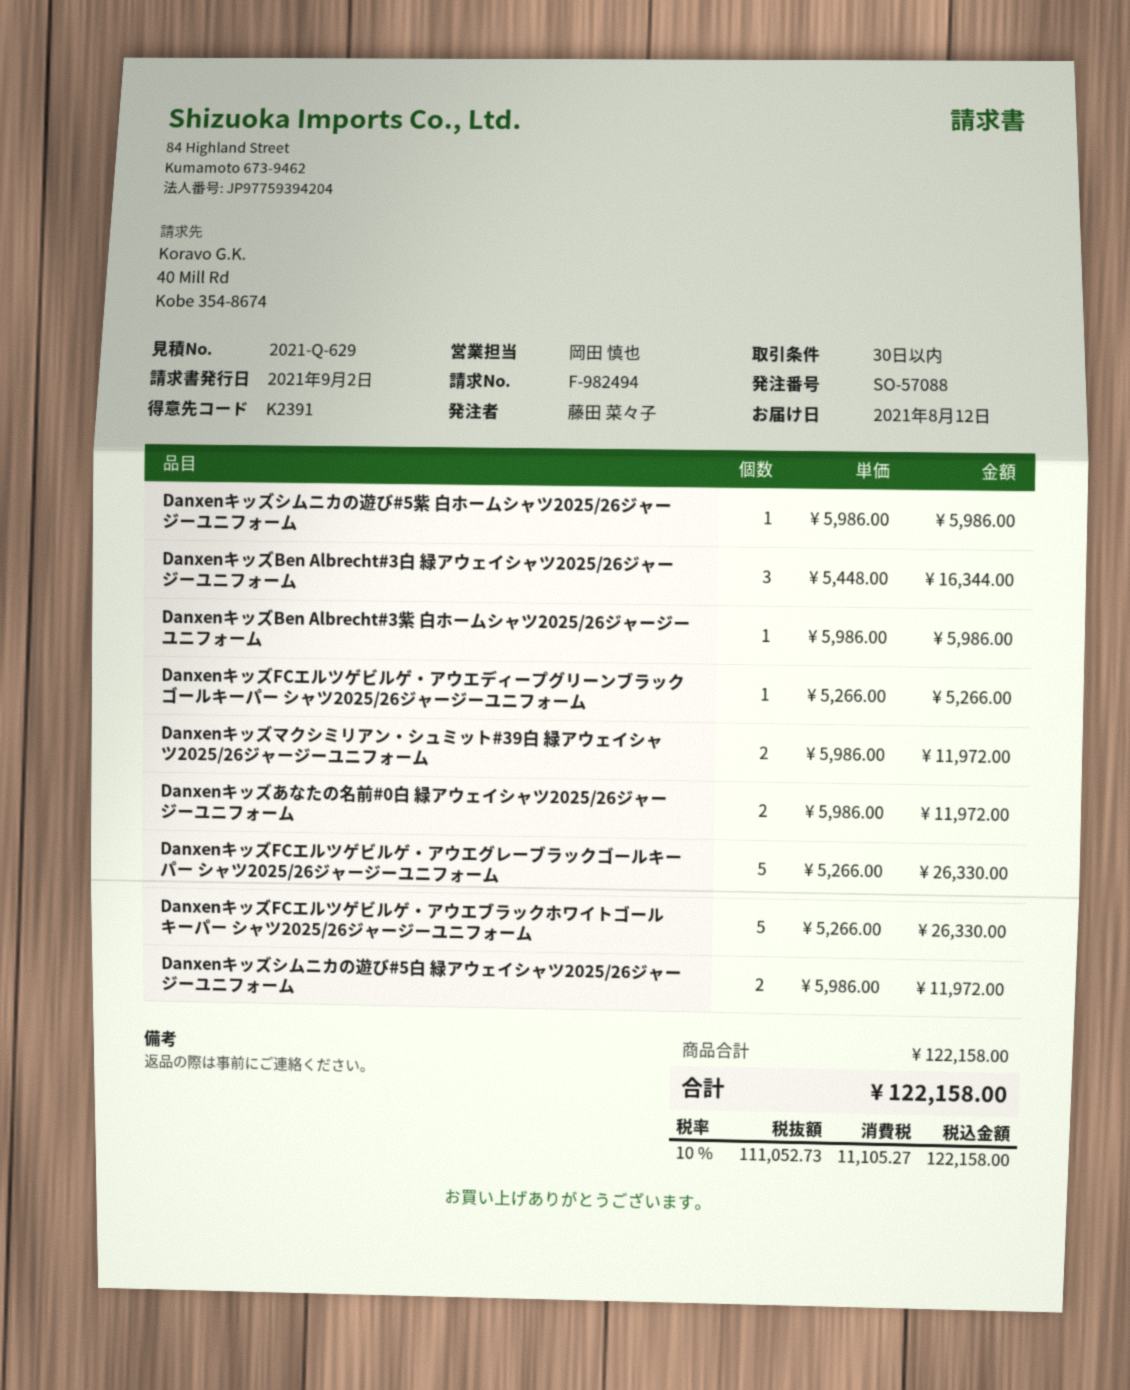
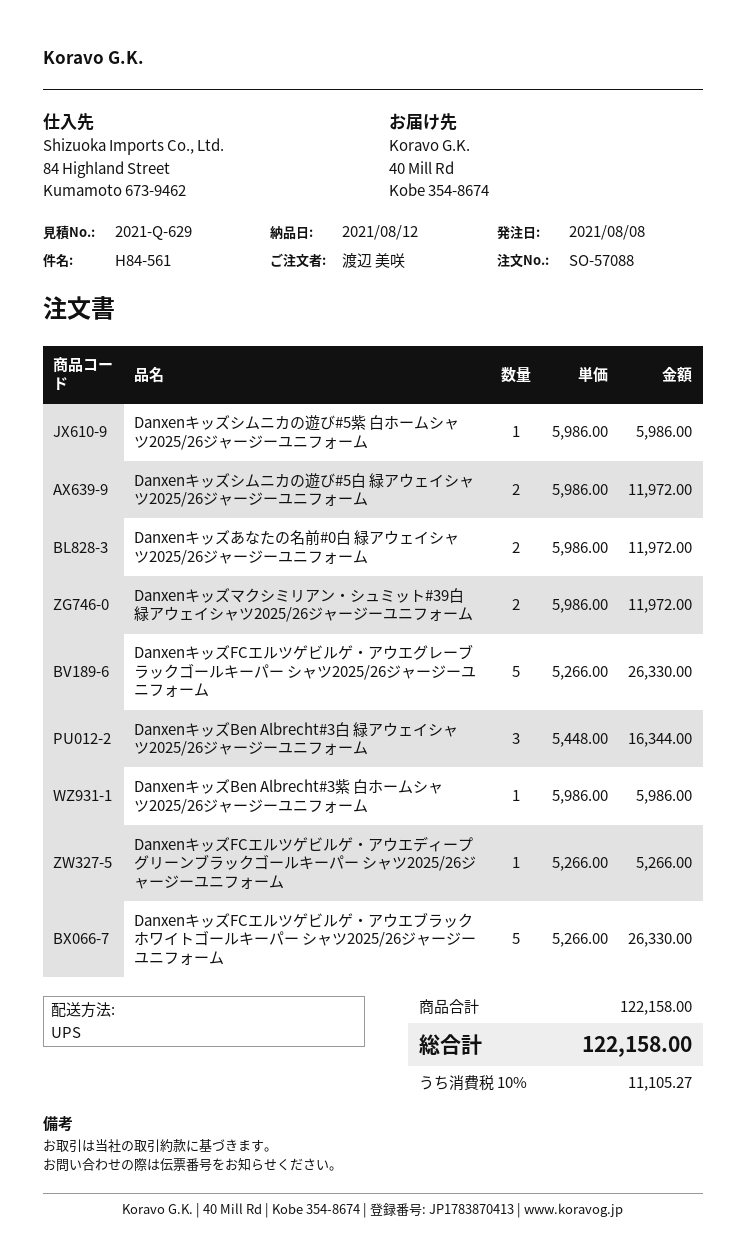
ordered by: 藤田 菜々子 -> 渡辺 美咲

